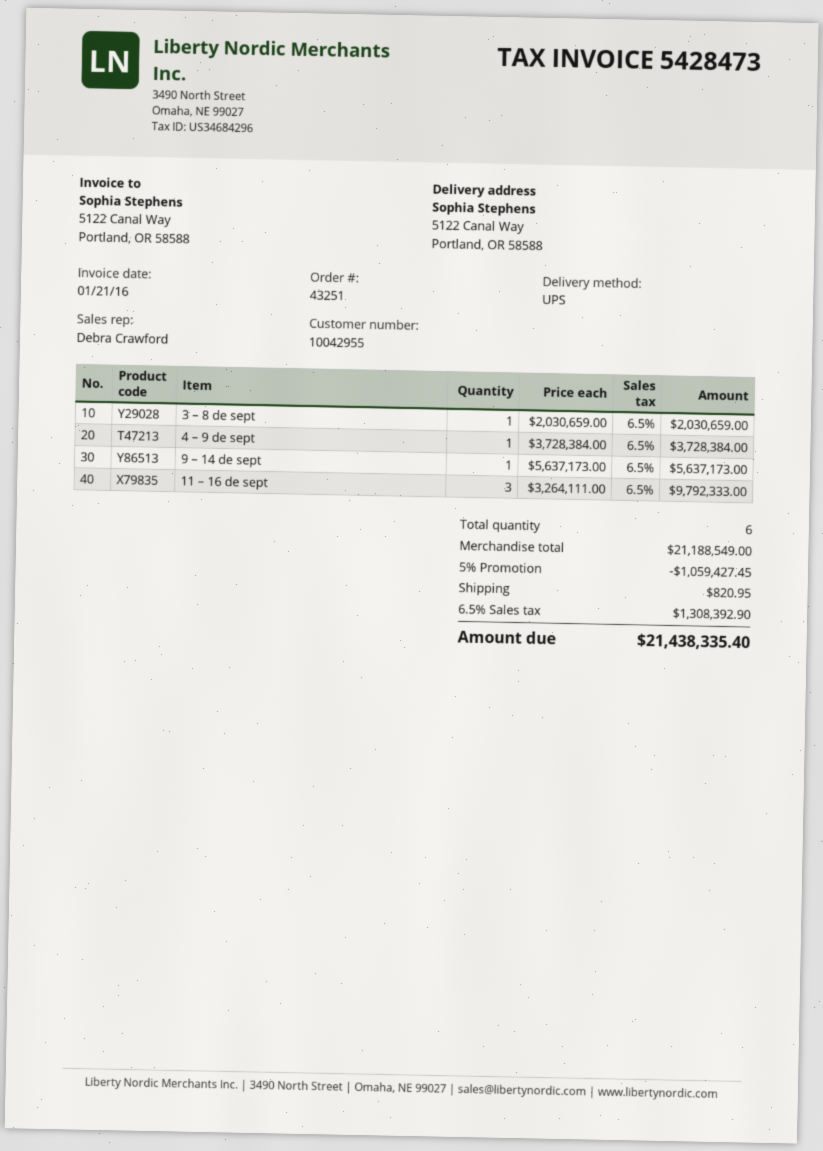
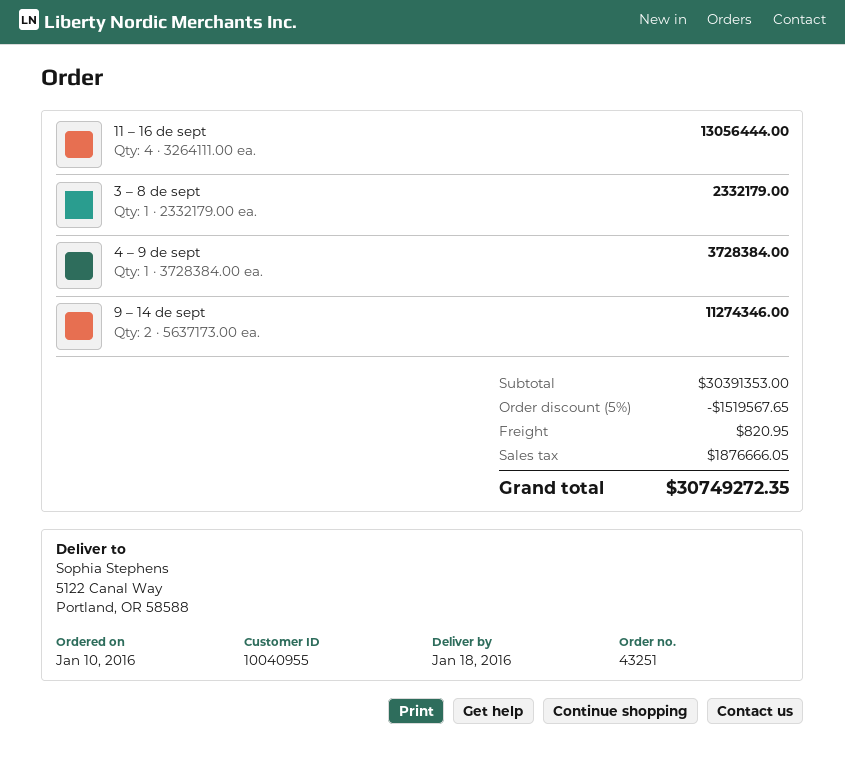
customer number: 10042955 -> 10040955
3 – 8 de sept: 1 x 2030659.00 = 2030659.00 -> 1 x 2332179.00 = 2332179.00
9 – 14 de sept: 1 x 5637173.00 = 5637173.00 -> 2 x 5637173.00 = 11274346.00
11 – 16 de sept: 3 x 3264111.00 = 9792333.00 -> 4 x 3264111.00 = 13056444.00
subtotal: 21188549.00 -> 30391353.00
discount: 5% = 1059427.45 -> 5% = 1519567.65
tax: 1308392.90 -> 1876666.05
total: 21438335.40 -> 30749272.35

